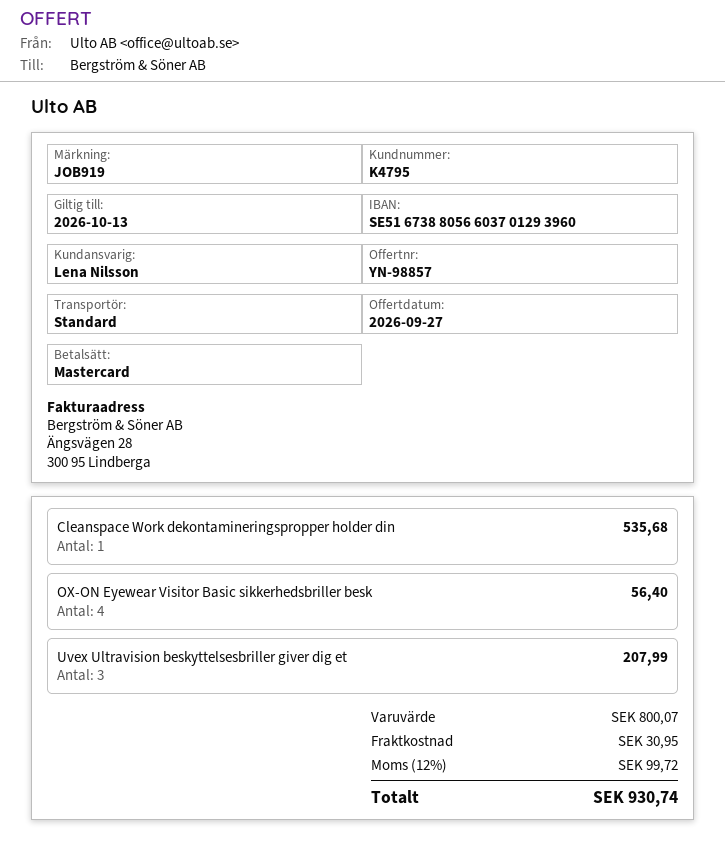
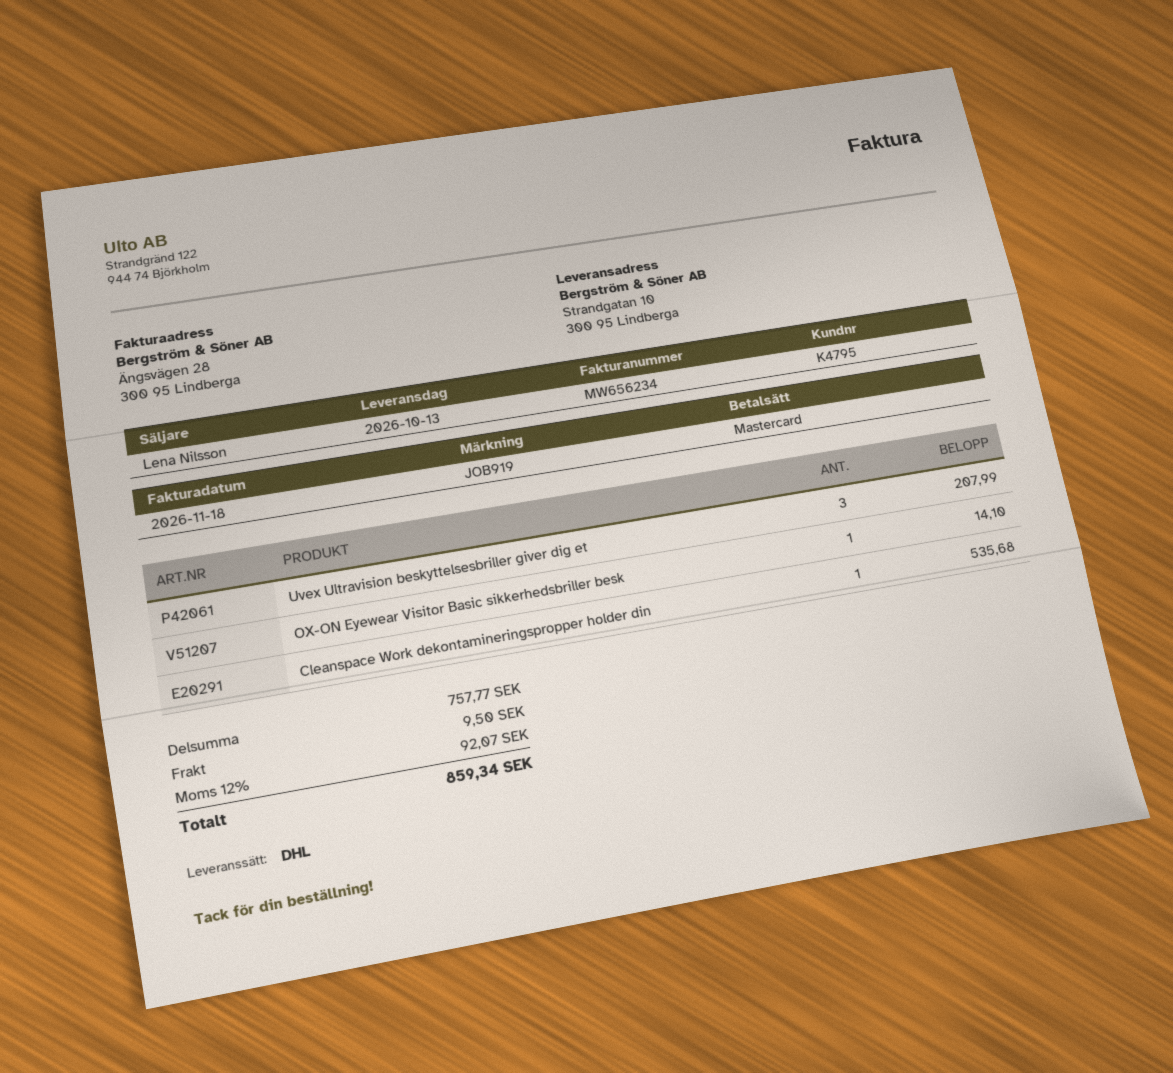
shipping method: standard -> DHL
OX-ON Eyewear Visitor Basic sikkerhedsbriller besk: 4 for 56.40 -> 1 for 14.10
subtotal: 800.07 -> 757.77
shipping: 30.95 -> 9.50
tax: 12% = 99.72 -> 12% = 92.07
total: 930.74 -> 859.34

